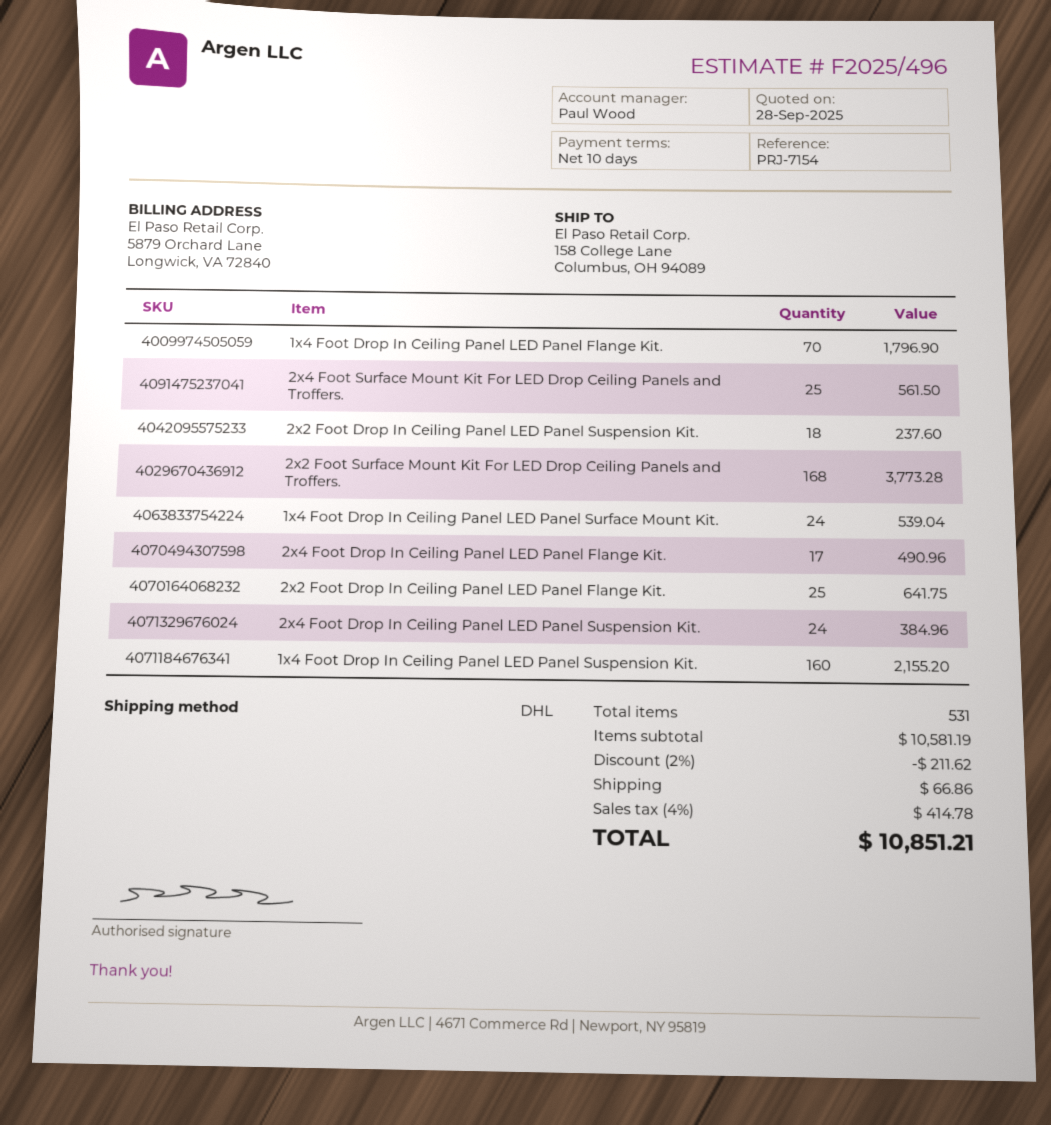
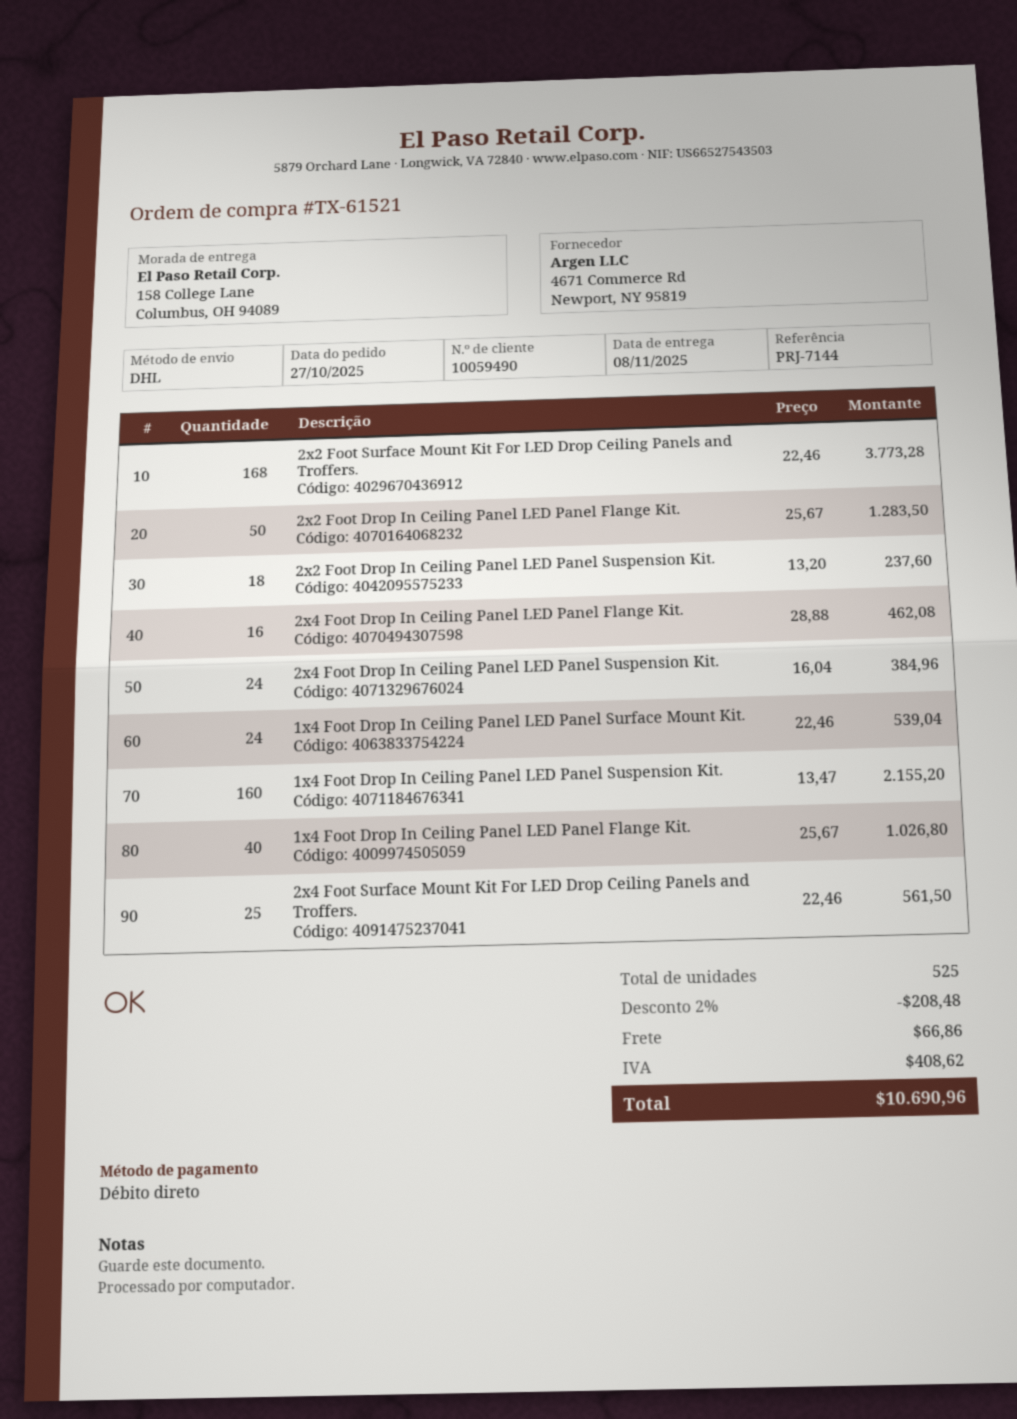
reference: PRJ-7154 -> PRJ-7144
1x4 Foot Drop In Ceiling Panel LED Panel Flange Kit.: 70 for 1796.90 -> 40 for 1026.80
2x4 Foot Drop In Ceiling Panel LED Panel Flange Kit.: 17 for 490.96 -> 16 for 462.08
2x2 Foot Drop In Ceiling Panel LED Panel Flange Kit.: 25 for 641.75 -> 50 for 1283.50
total quantity: 531 -> 525
discount: 2% = 211.62 -> 2% = 208.48
tax: 414.78 -> 408.62
total: 10851.21 -> 10690.96

